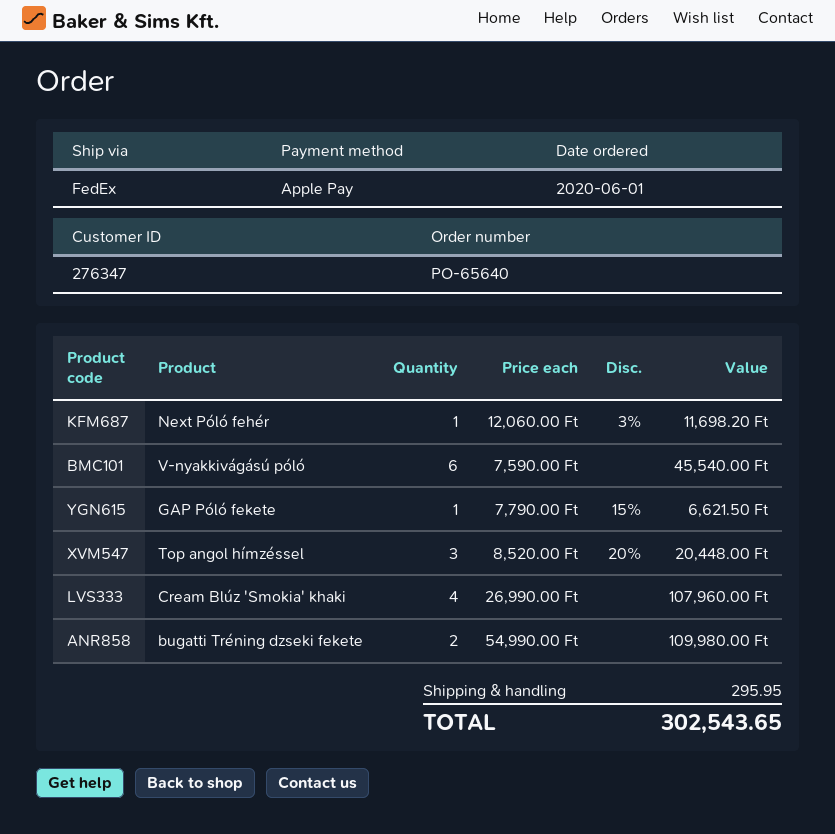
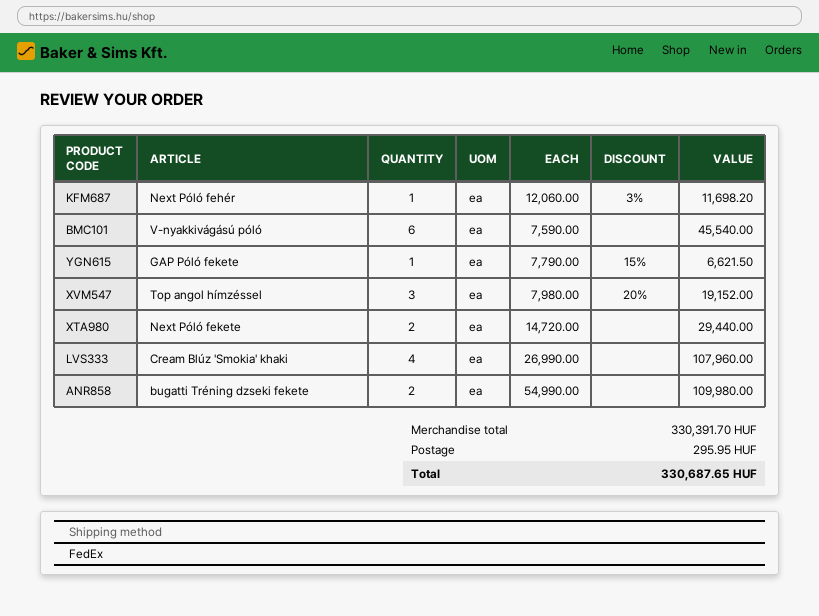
Top angol hímzéssel: 3 x 8520.00 - 20% = 20448.00 -> 3 x 7980.00 - 20% = 19152.00
Next Póló fekete: none -> 2 x 14720.00 = 29440.00
total: 302543.65 -> 330687.65

